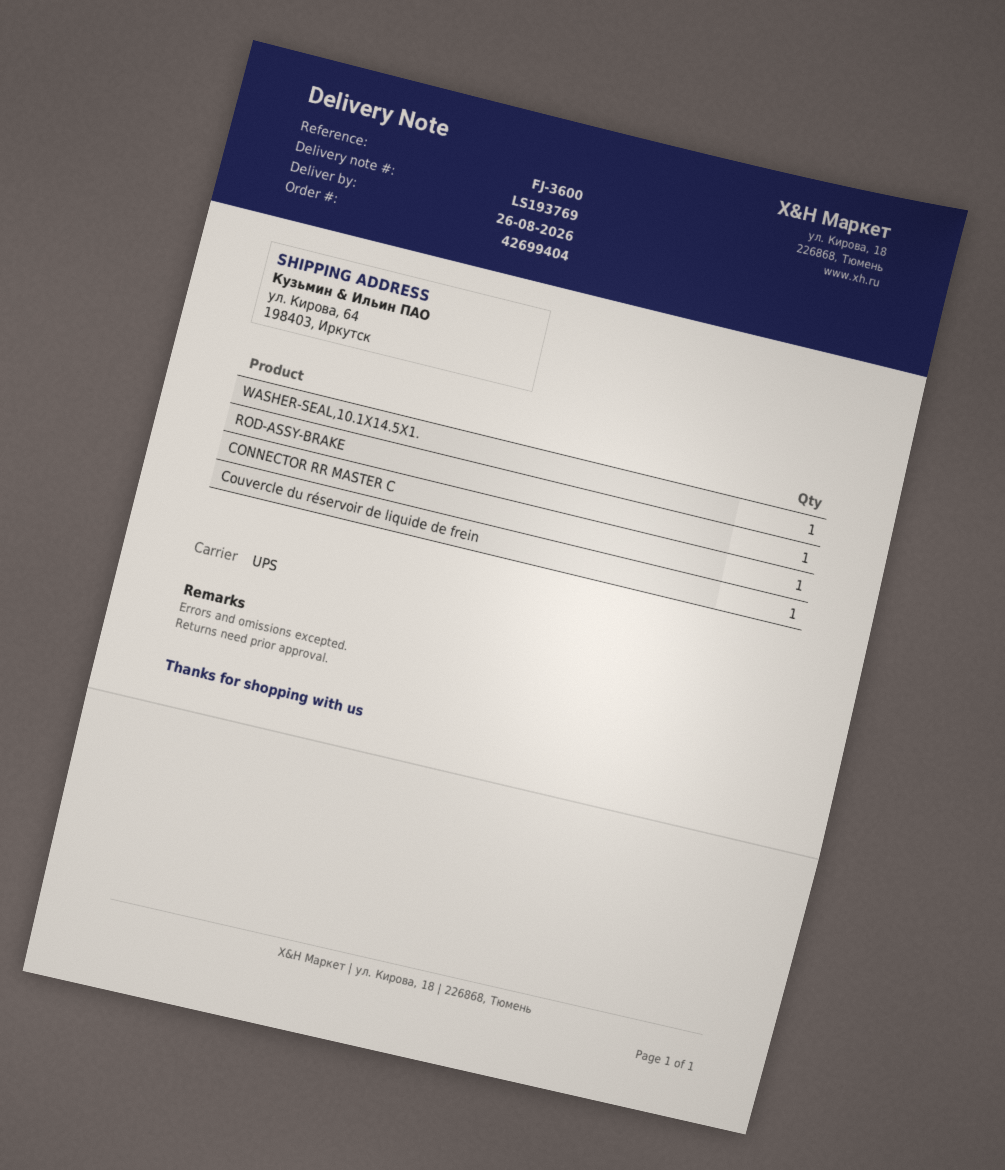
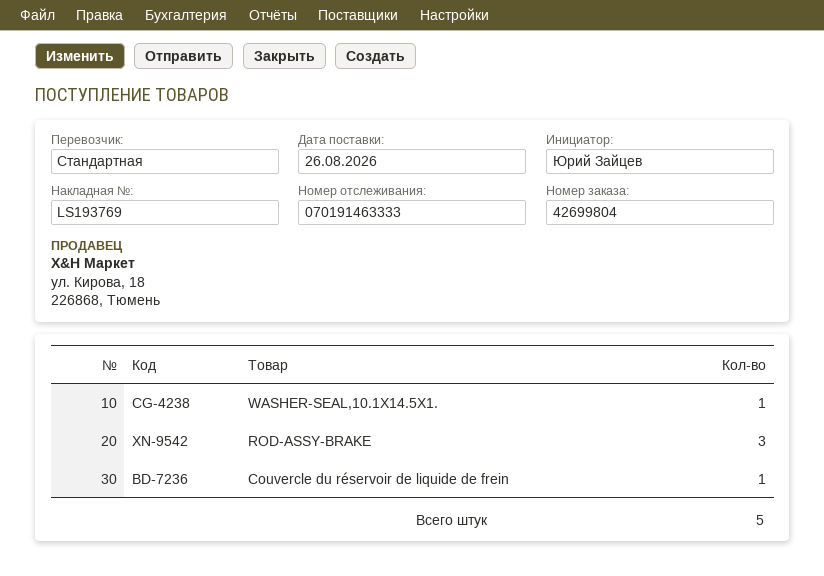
order number: 42699404 -> 42699804
shipping method: UPS -> standard
ROD-ASSY-BRAKE: 1 -> 3
CONNECTOR RR MASTER C: 1 -> none

